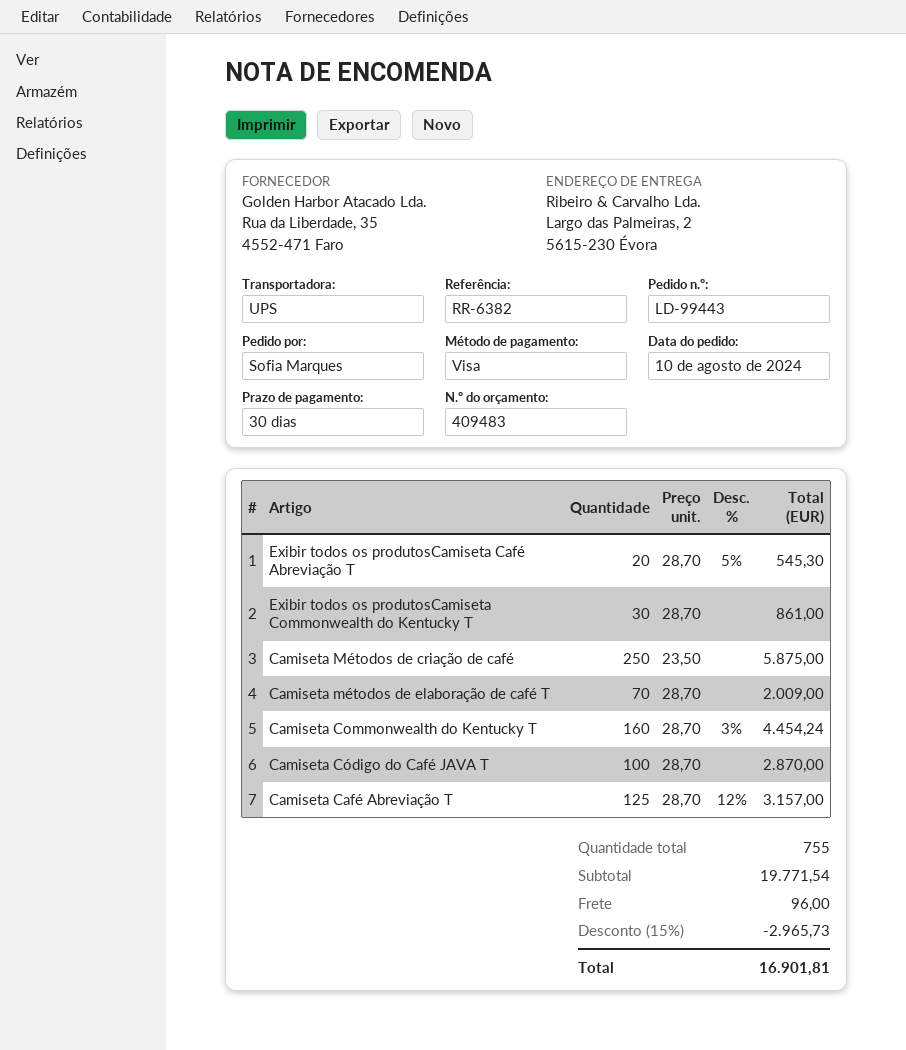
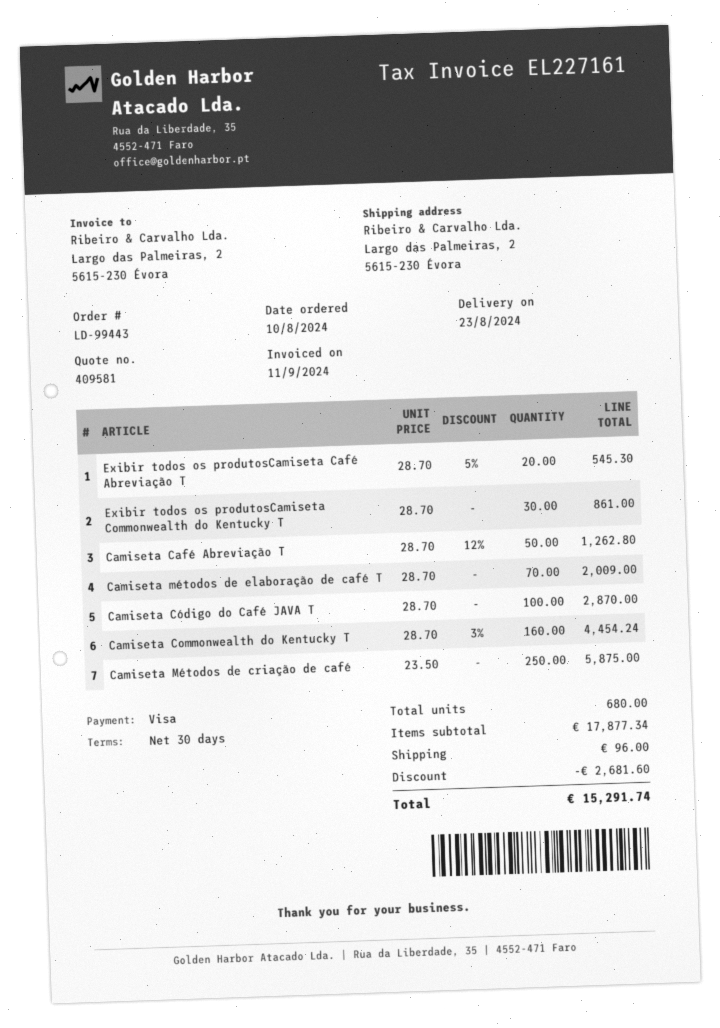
quote number: 409483 -> 409581
Camiseta Café Abreviação T: 125 x 28.70 - 12% = 3157.00 -> 50 x 28.70 - 12% = 1262.80
total quantity: 755 -> 680
subtotal: 19771.54 -> 17877.34
discount: 2965.73 -> 2681.60
total: 16901.81 -> 15291.74

